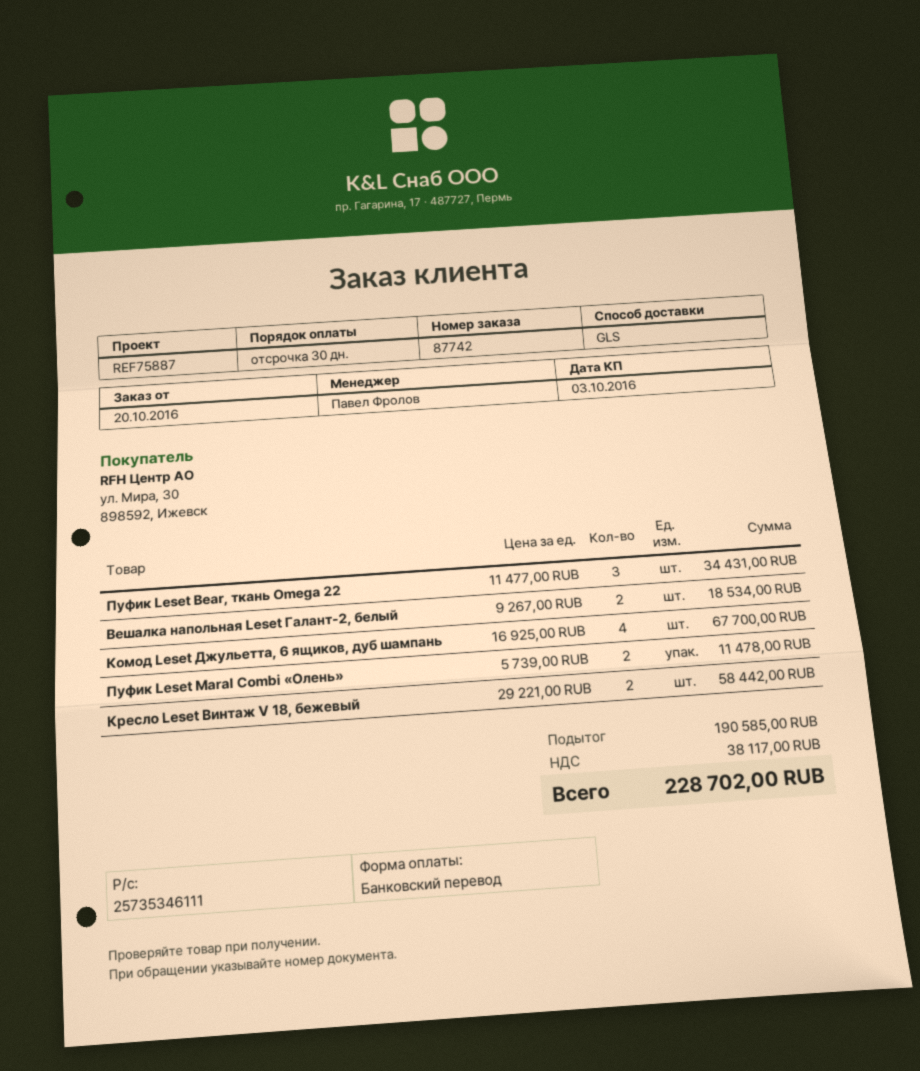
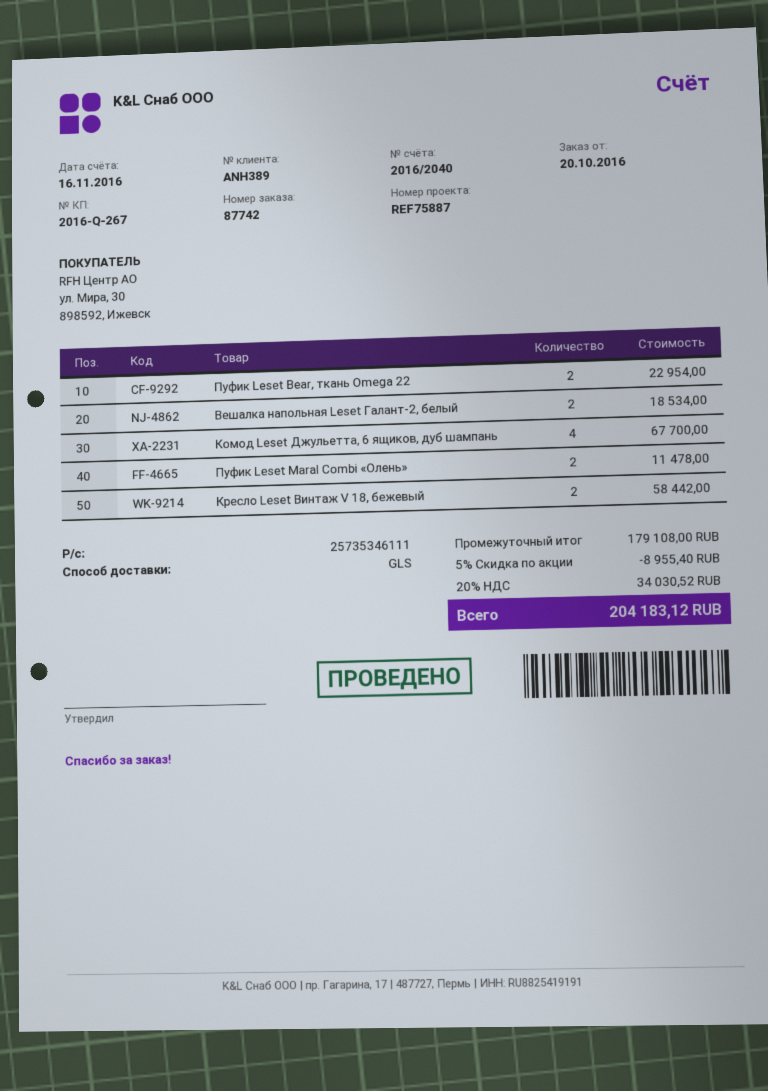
Пуфик Leset Bear, ткань Omega 22: 3 for 34431.00 -> 2 for 22954.00
subtotal: 190585.00 -> 179108.00
discount: none -> 5% = 8955.40
tax: 38117.00 -> 34030.52
total: 228702.00 -> 204183.12

